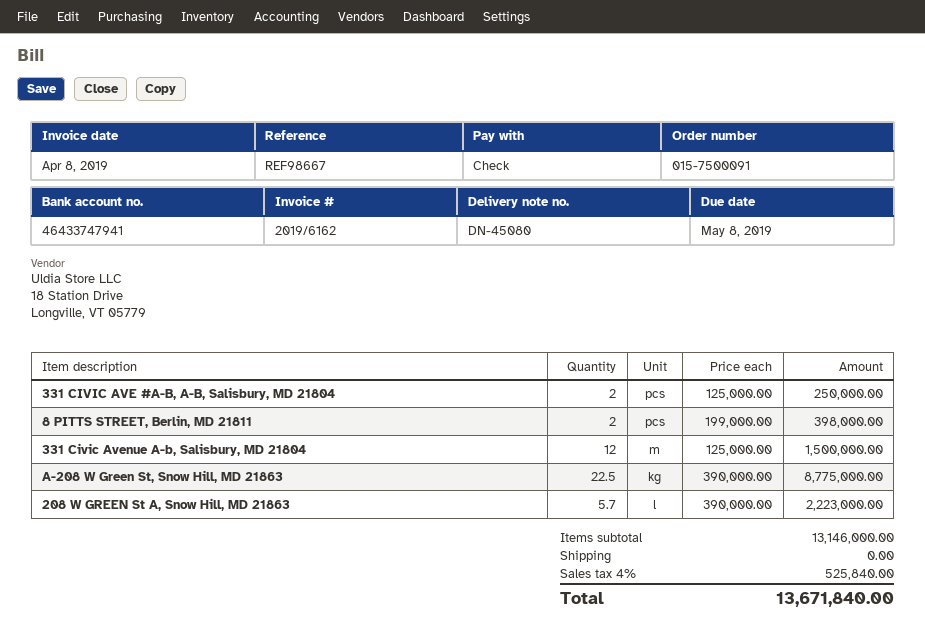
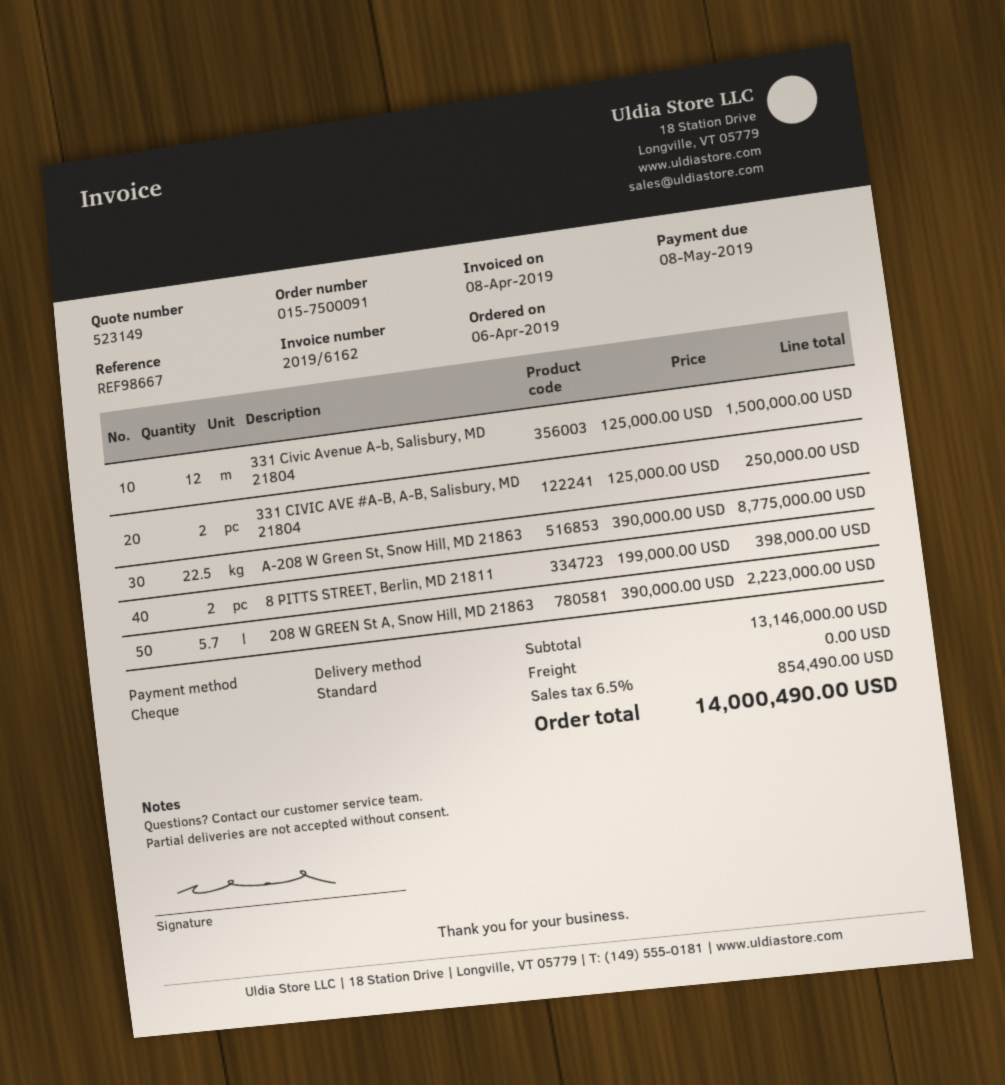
tax: 4% = 525840.00 -> 6.5% = 854490.00
total: 13671840.00 -> 14000490.00

